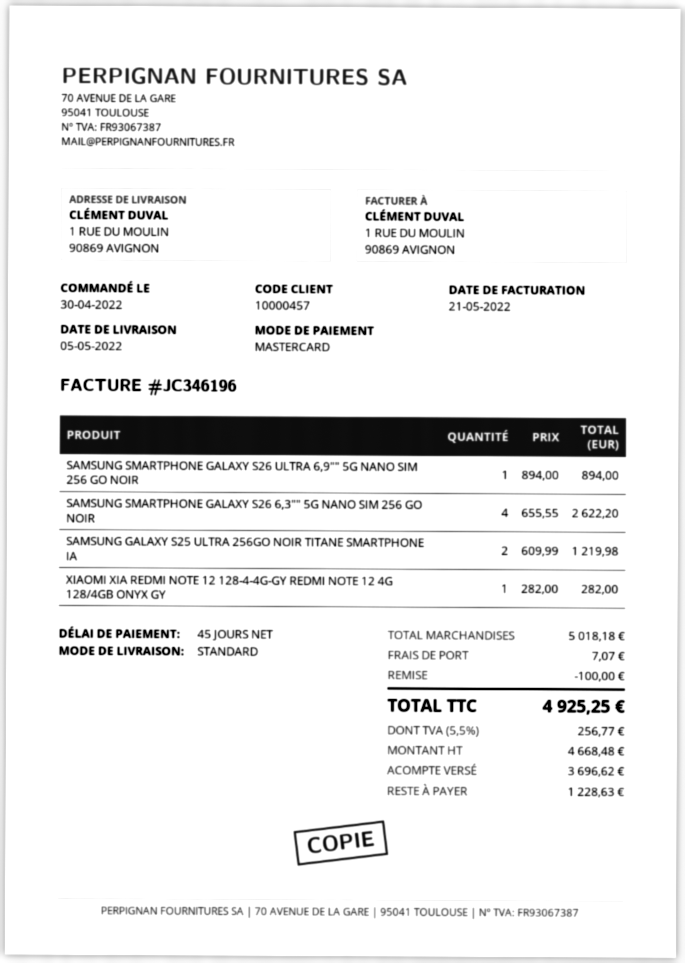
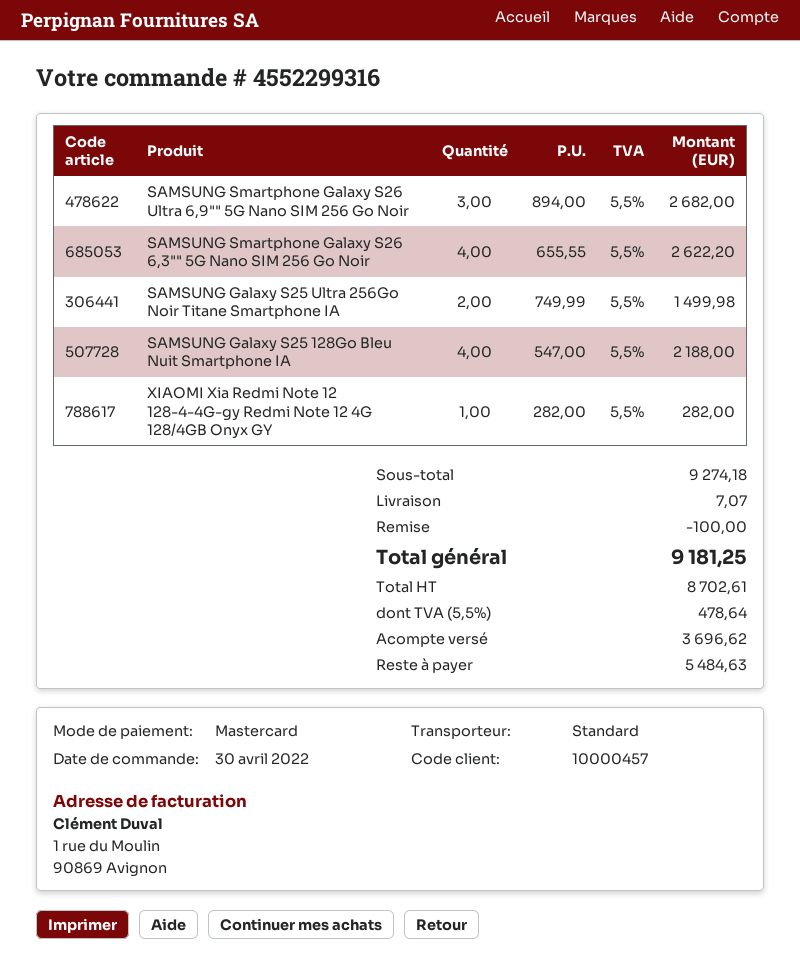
SAMSUNG SMARTPHONE GALAXY S26 ULTRA 6,9"" 5G NANO SIM 256 GO NOIR: 1 x 894.00 = 894.00 -> 3 x 894.00 = 2682.00
SAMSUNG GALAXY S25 ULTRA 256GO NOIR TITANE SMARTPHONE IA: 2 x 609.99 = 1219.98 -> 2 x 749.99 = 1499.98
SAMSUNG Galaxy S25 128Go Bleu Nuit Smartphone IA: none -> 4 x 547.00 = 2188.00
subtotal: 5018.18 -> 9274.18
net: 4668.48 -> 8702.61
tax: 5.5% = 256.77 -> 5.5% = 478.64
total: 4925.25 -> 9181.25
balance: 1228.63 -> 5484.63

